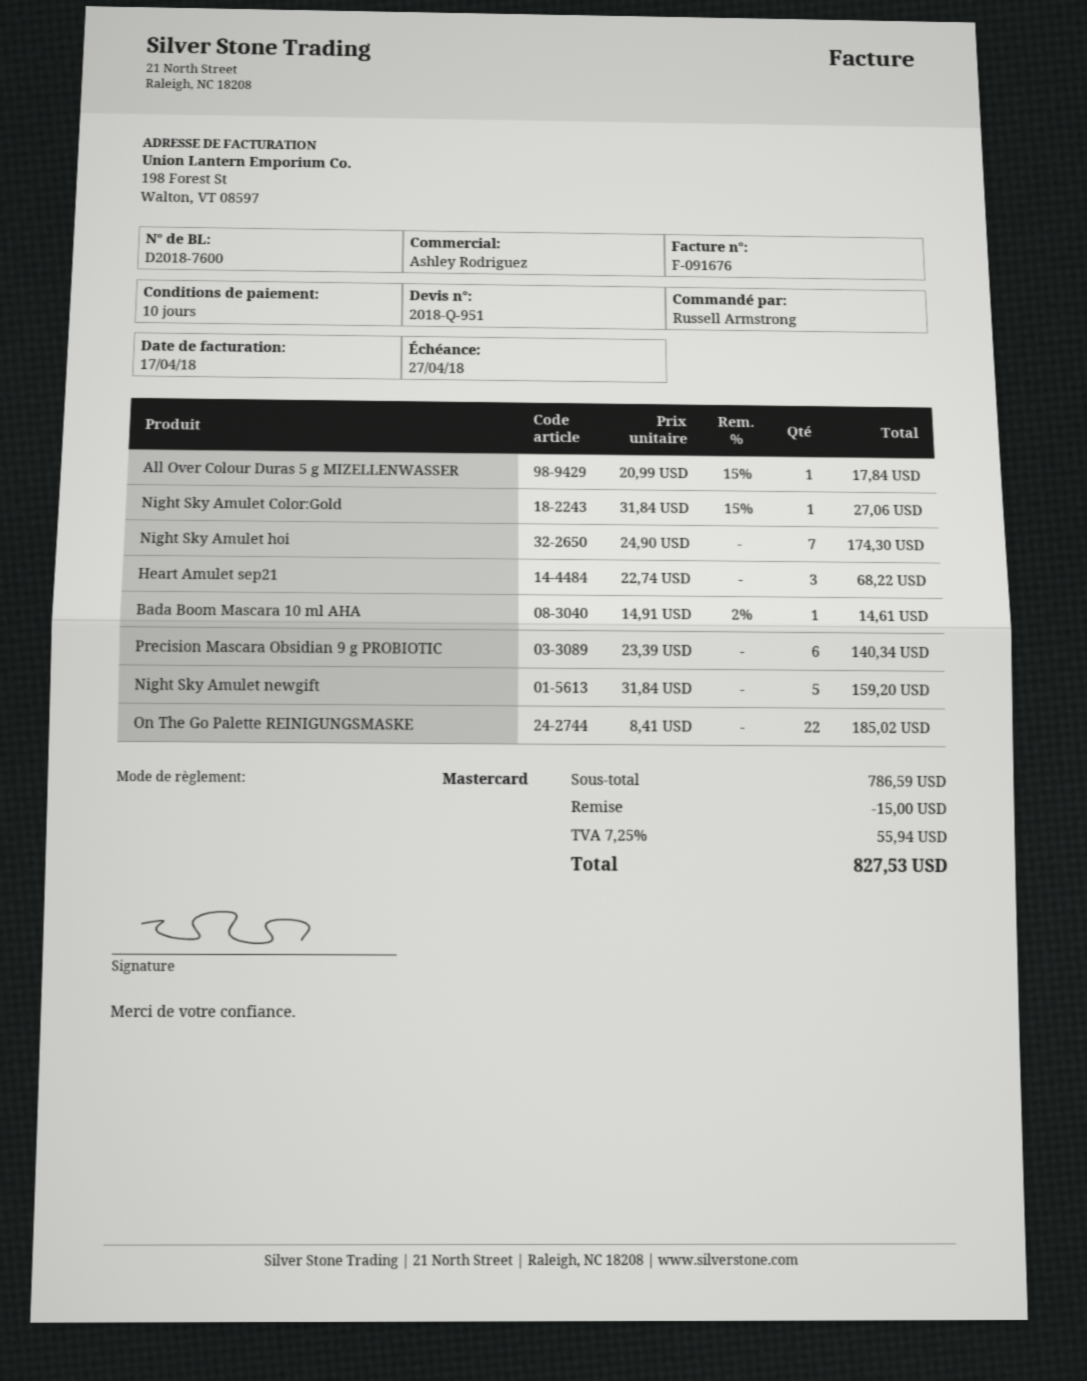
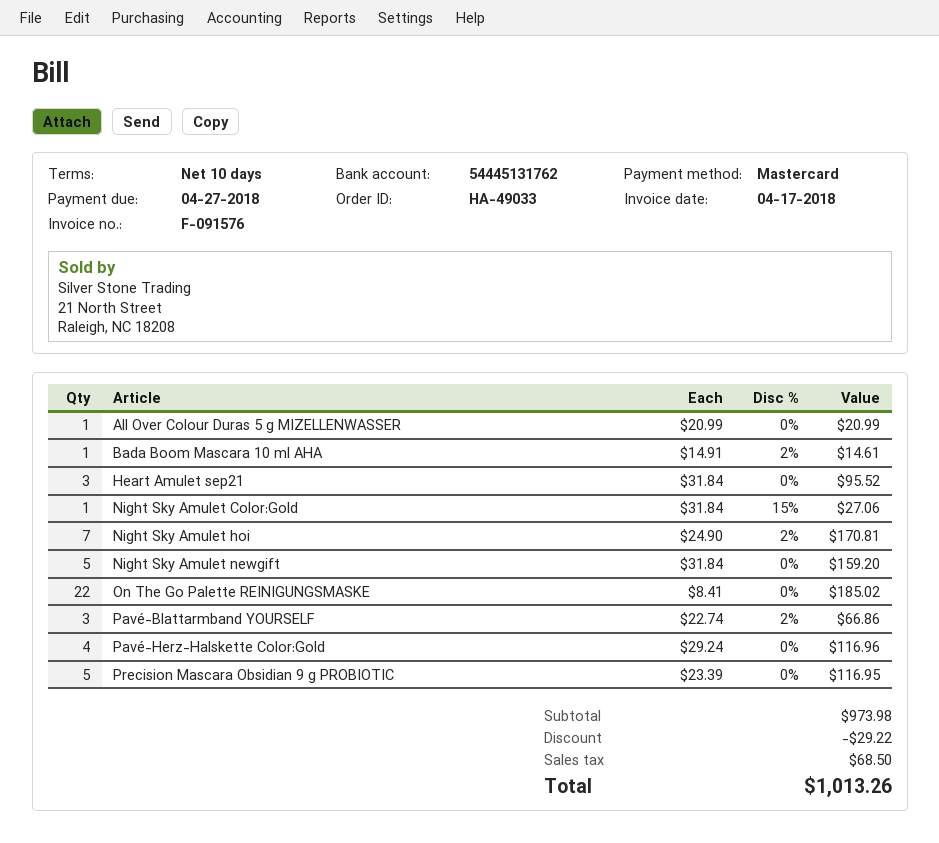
invoice number: F-091676 -> F-091576
All Over Colour Duras 5 g MIZELLENWASSER: 1 x 20.99 - 15% = 17.84 -> 1 x 20.99 = 20.99
Night Sky Amulet hoi: 7 x 24.90 = 174.30 -> 7 x 24.90 - 2% = 170.81
Heart Amulet sep21: 3 x 22.74 = 68.22 -> 3 x 31.84 = 95.52
Precision Mascara Obsidian 9 g PROBIOTIC: 6 x 23.39 = 140.34 -> 5 x 23.39 = 116.95
Pavé-Blattarmband YOURSELF: none -> 3 x 22.74 - 2% = 66.86
Pavé-Herz-Halskette Color:Gold: none -> 4 x 29.24 = 116.96
subtotal: 786.59 -> 973.98
discount: 15.00 -> 29.22
tax: 55.94 -> 68.50
total: 827.53 -> 1013.26

